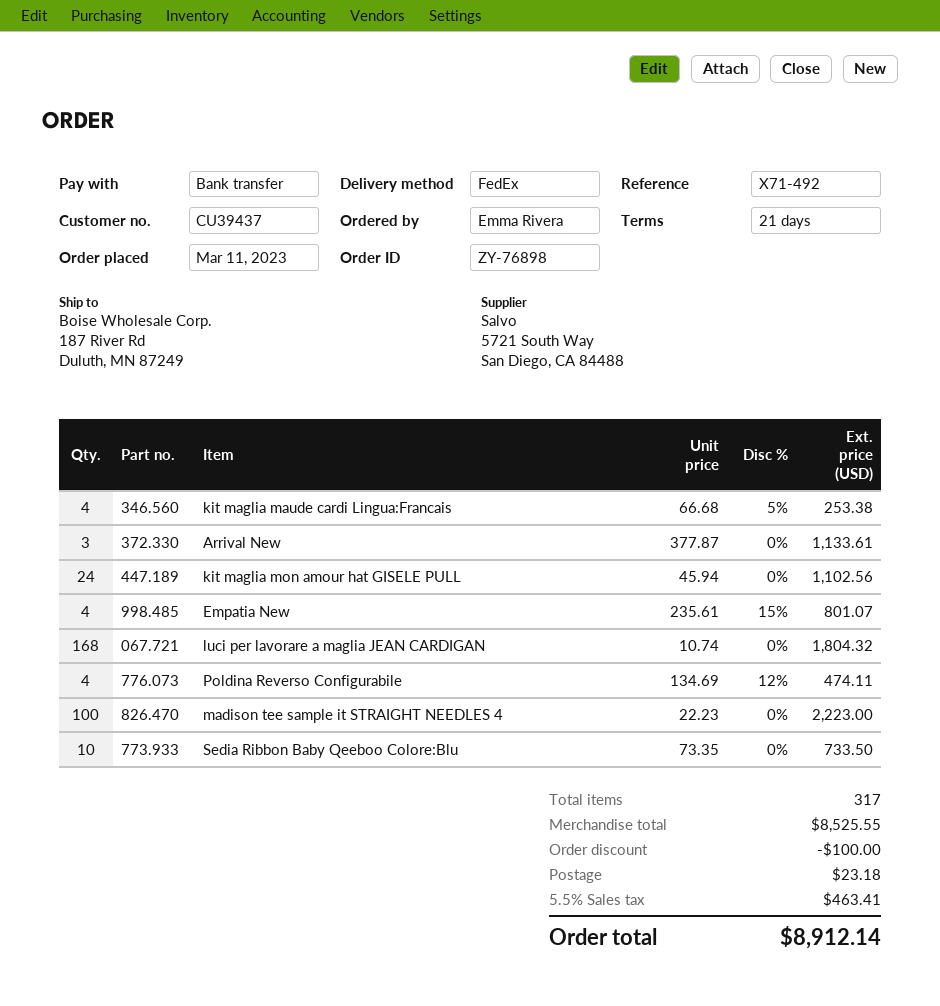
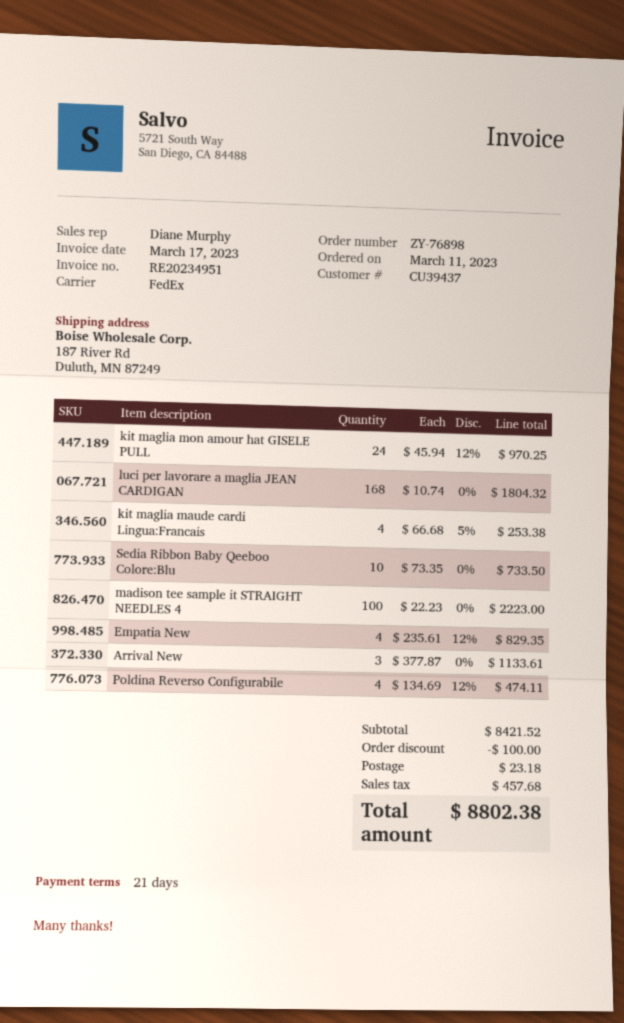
kit maglia mon amour hat GISELE PULL: 24 x 45.94 = 1102.56 -> 24 x 45.94 - 12% = 970.25
Empatia New: 4 x 235.61 - 15% = 801.07 -> 4 x 235.61 - 12% = 829.35
subtotal: 8525.55 -> 8421.52
tax: 463.41 -> 457.68
total: 8912.14 -> 8802.38

